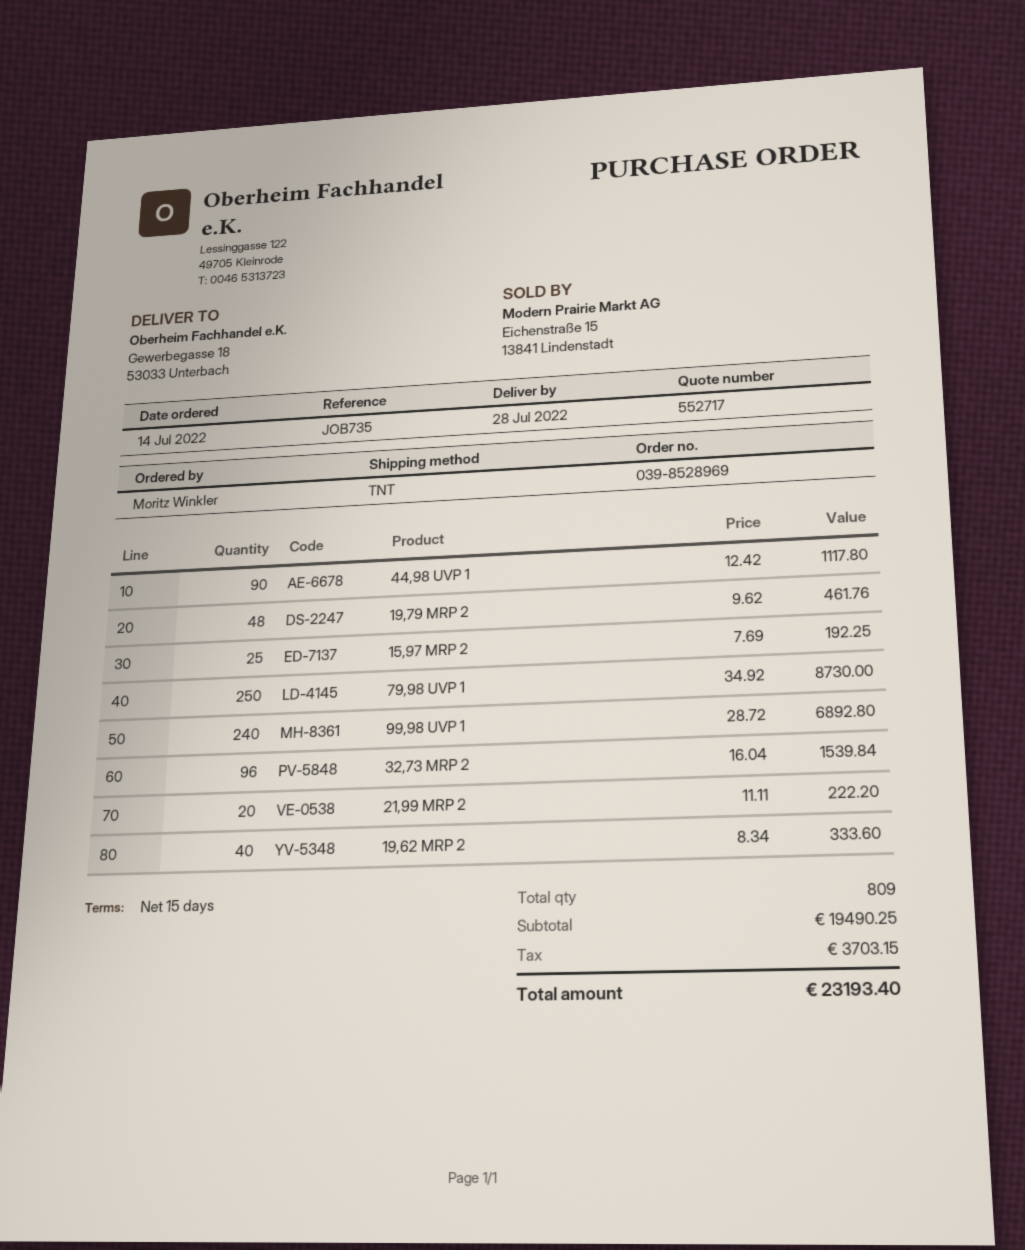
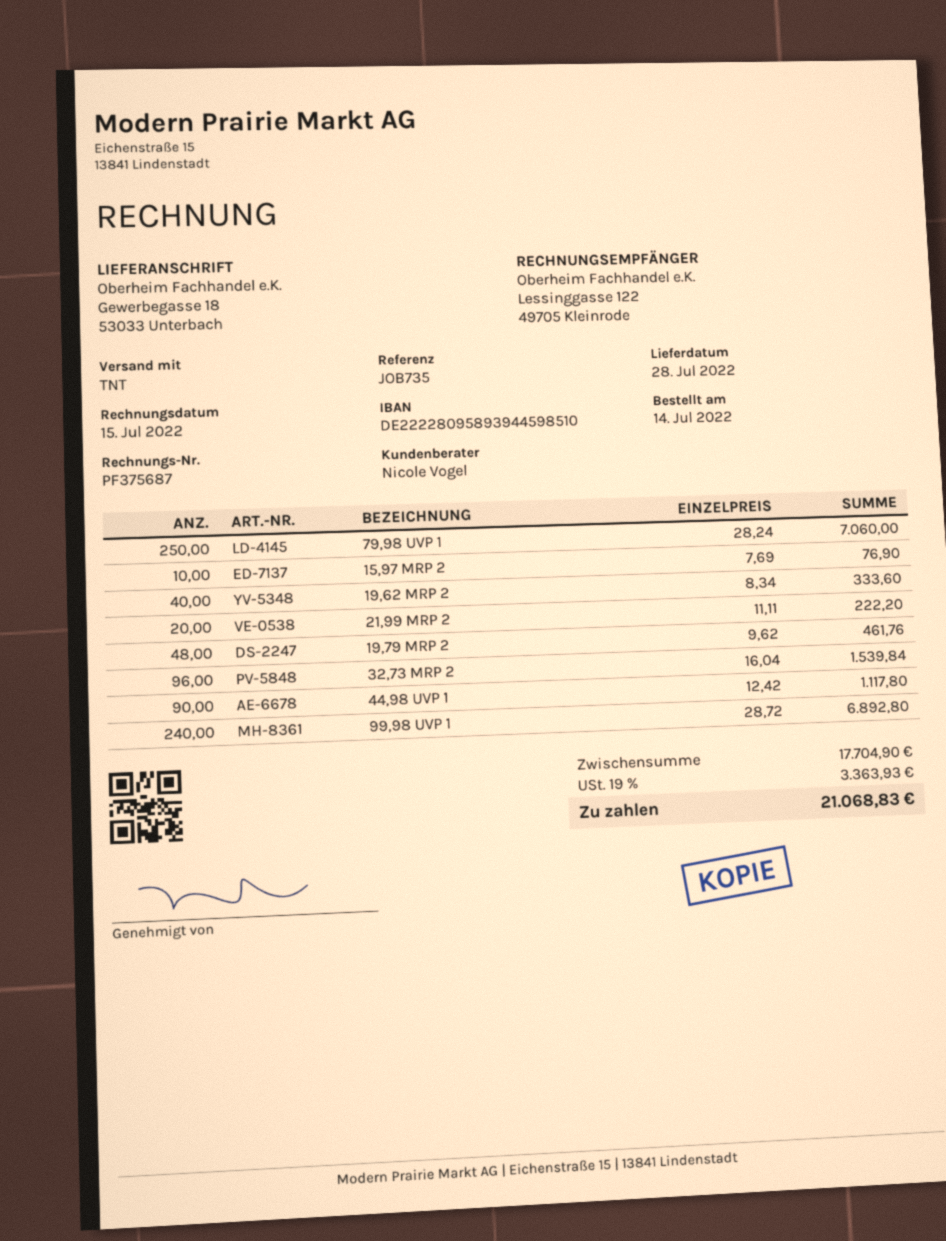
15,97 MRP 2: 25 x 7.69 = 192.25 -> 10 x 7.69 = 76.90
79,98 UVP 1: 250 x 34.92 = 8730.00 -> 250 x 28.24 = 7060.00
subtotal: 19490.25 -> 17704.90
tax: 3703.15 -> 3363.93
total: 23193.40 -> 21068.83

